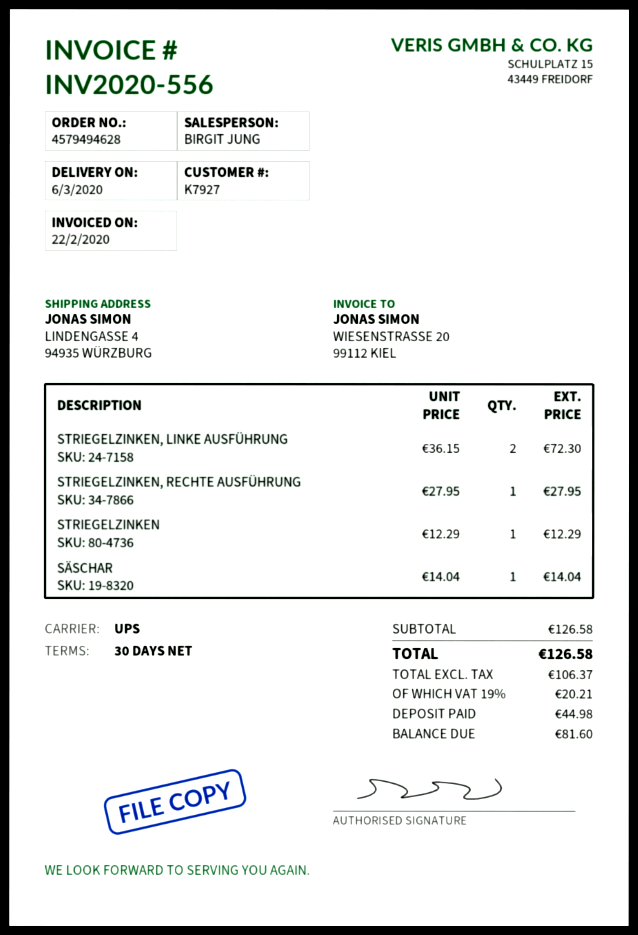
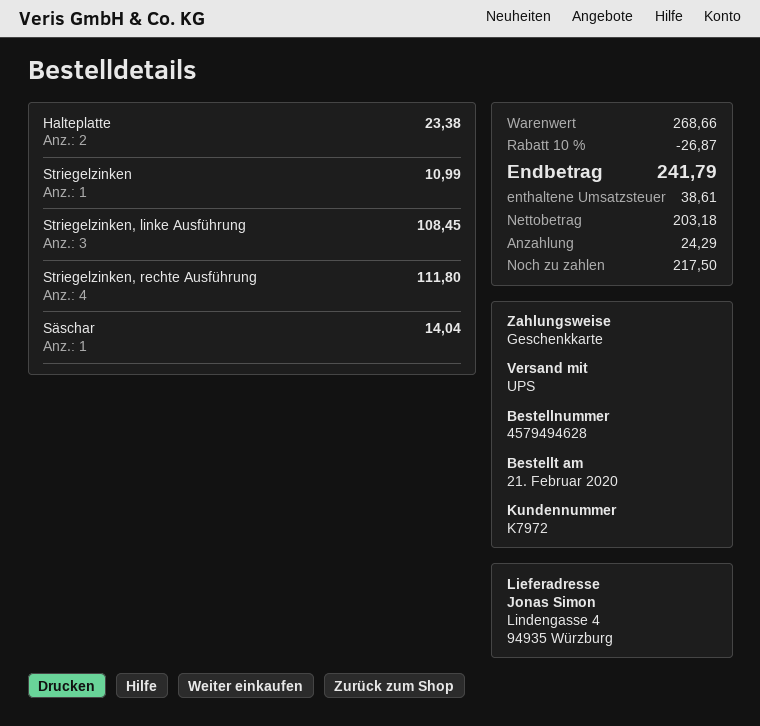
customer number: K7927 -> K7972
STRIEGELZINKEN, LINKE AUSFÜHRUNG: 2 for 72.30 -> 3 for 108.45
STRIEGELZINKEN, RECHTE AUSFÜHRUNG: 1 for 27.95 -> 4 for 111.80
STRIEGELZINKEN: 1 for 12.29 -> 1 for 10.99
Halteplatte: none -> 2 for 23.38
subtotal: 126.58 -> 268.66
discount: none -> 10% = 26.87
net: 106.37 -> 203.18
tax: 20.21 -> 38.61
total: 126.58 -> 241.79
deposit: 44.98 -> 24.29
balance: 81.60 -> 217.50

